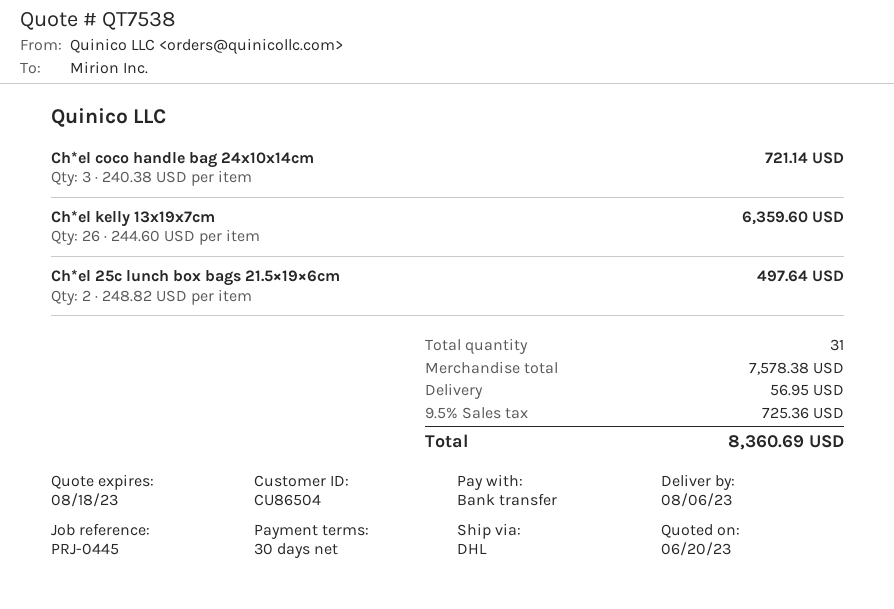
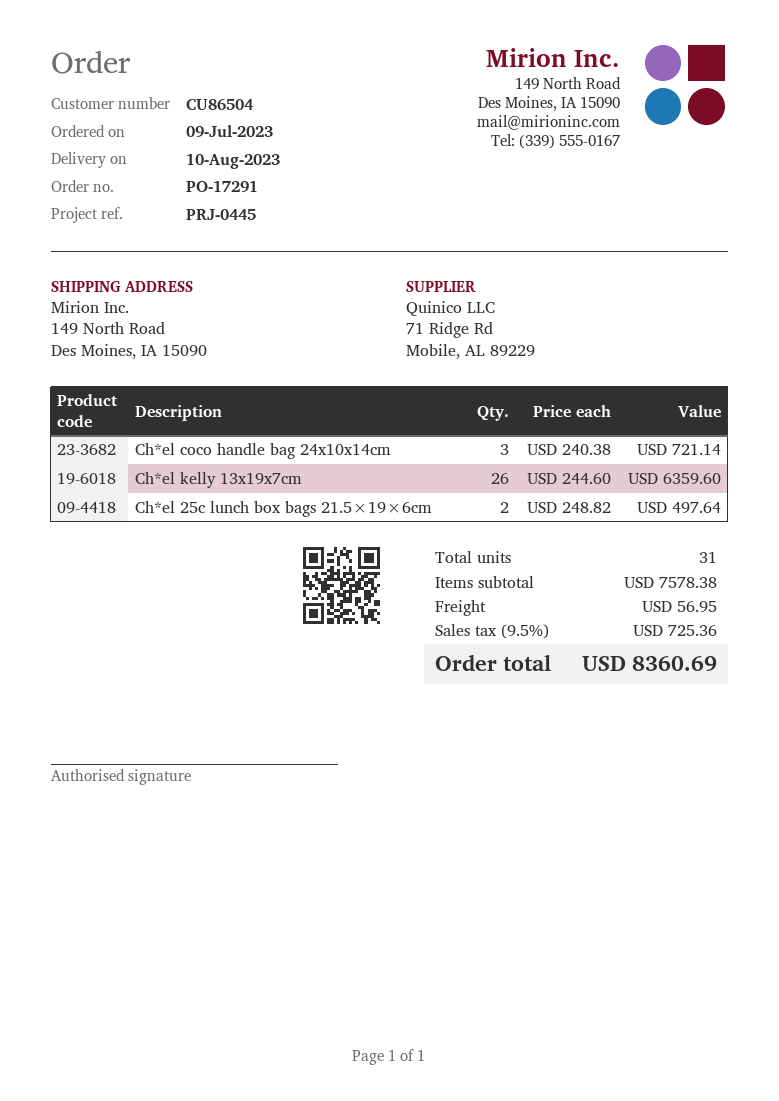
delivery date: 2023-08-06 -> 2023-08-10

